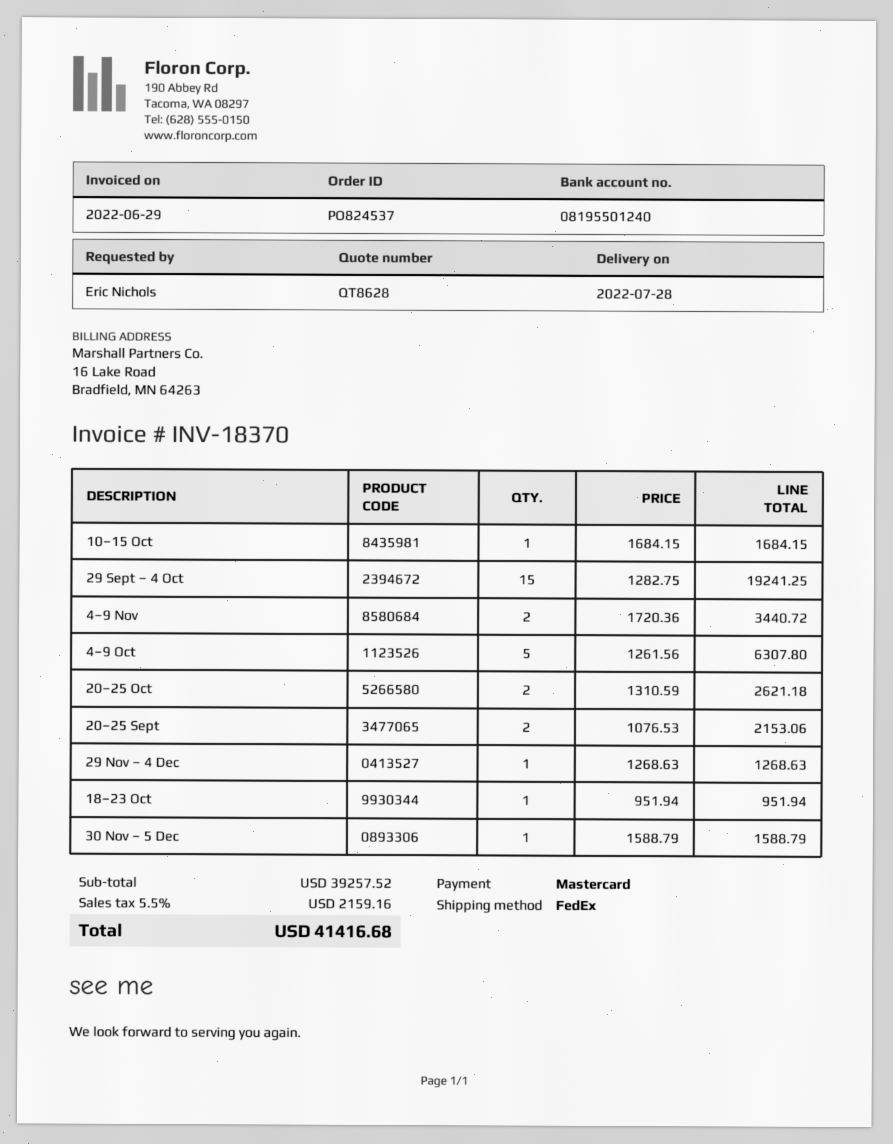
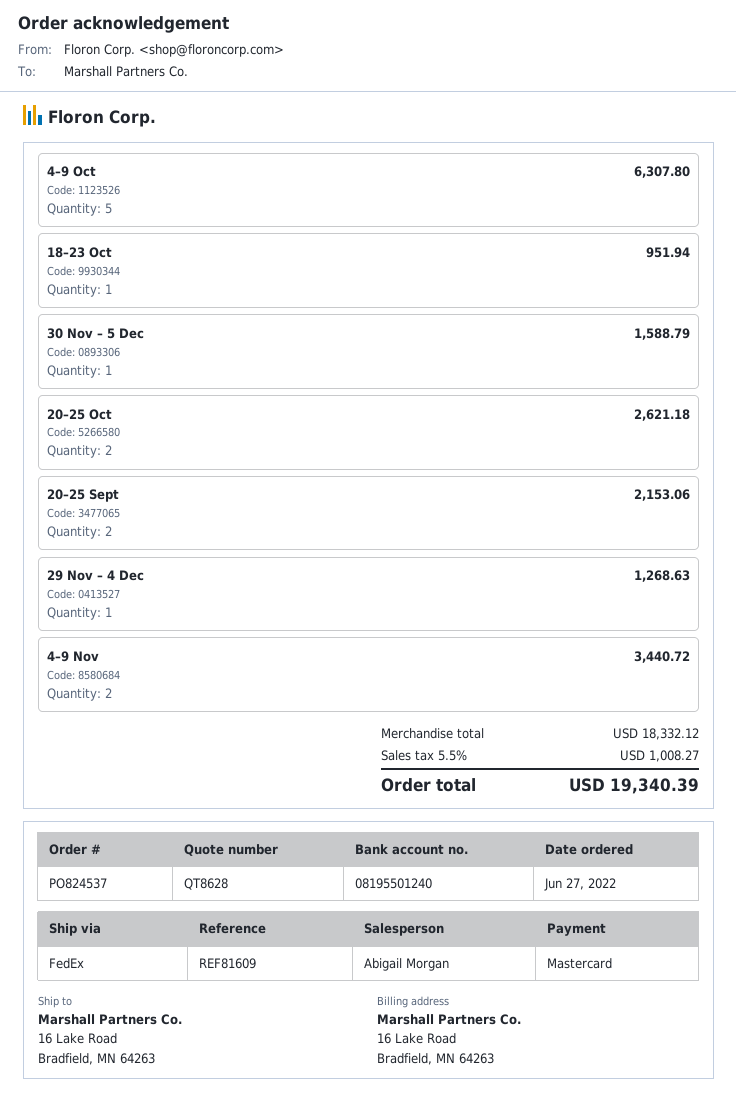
10–15 Oct: 1 for 1684.15 -> none
29 Sept – 4 Oct: 15 for 19241.25 -> none
subtotal: 39257.52 -> 18332.12
tax: 5.5% = 2159.16 -> 5.5% = 1008.27
total: 41416.68 -> 19340.39

